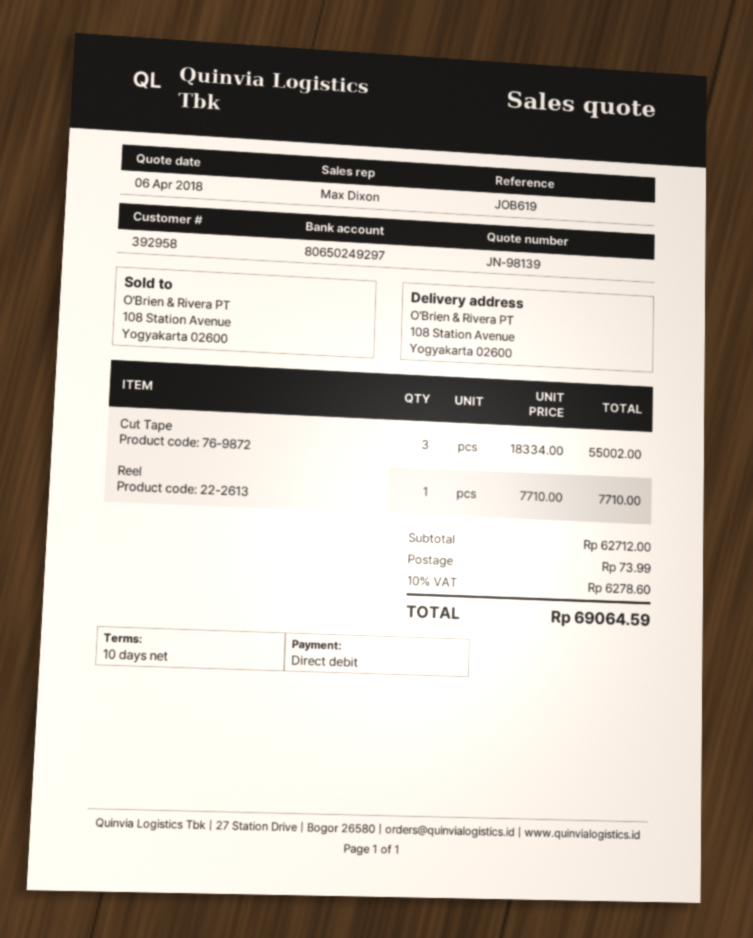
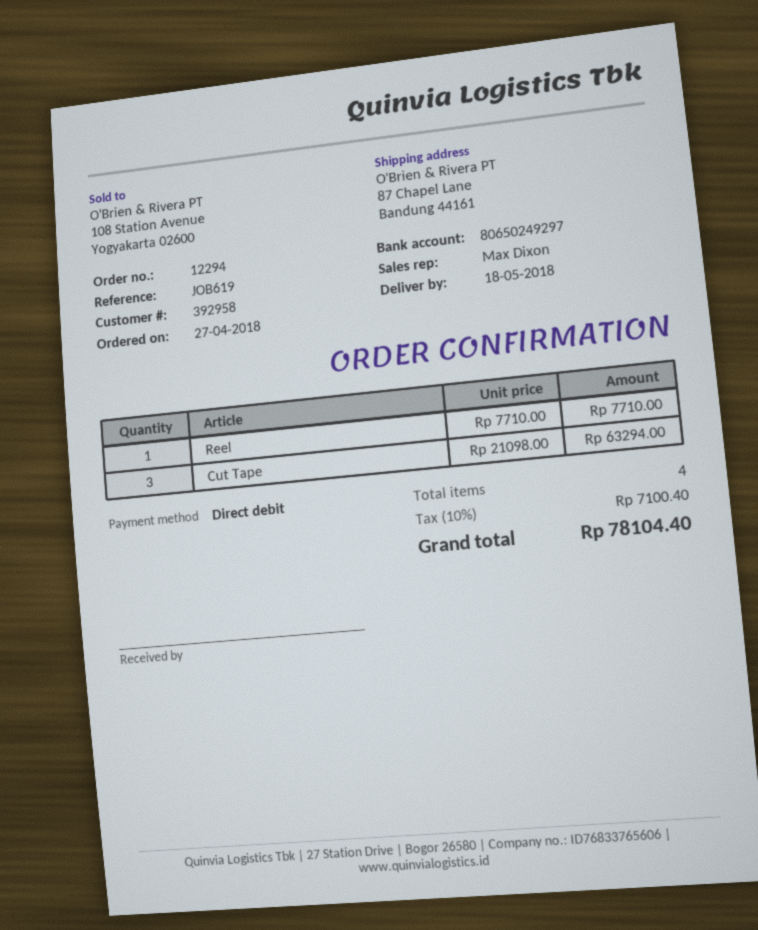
ship to: 108 Station Avenue, Yogyakarta 02600 -> 87 Chapel Lane, Bandung 44161
Cut Tape: 3 x 18334.00 = 55002.00 -> 3 x 21098.00 = 63294.00
shipping: 73.99 -> none
tax: 10% = 6278.60 -> 10% = 7100.40
total: 69064.59 -> 78104.40

